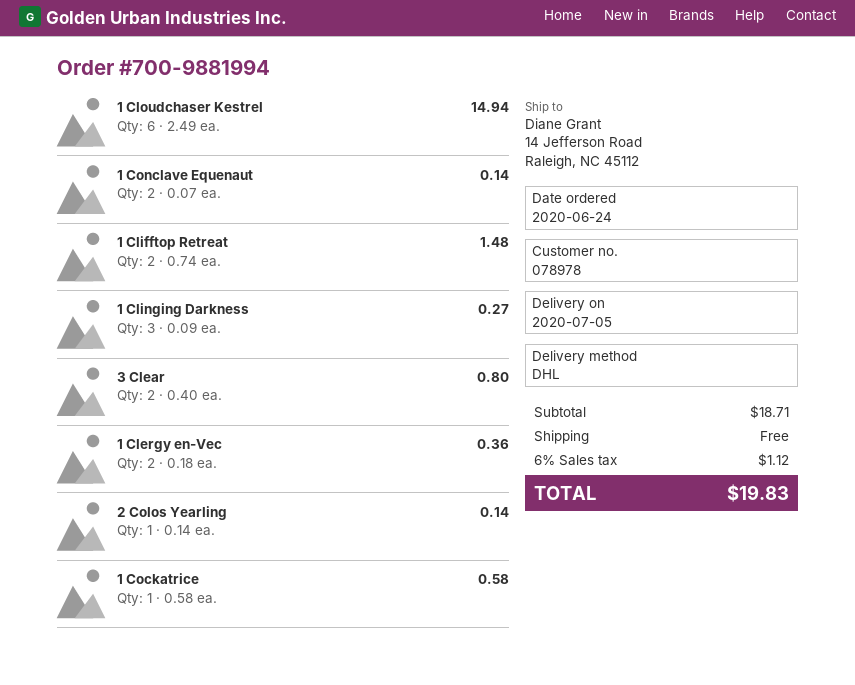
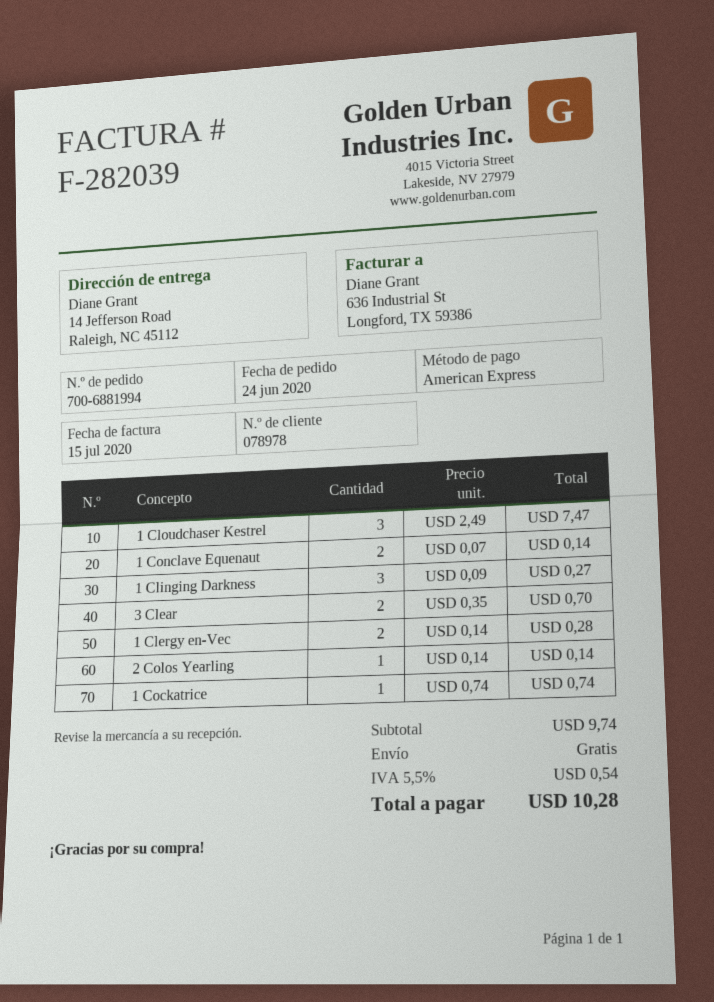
order number: 700-9881994 -> 700-6881994
1 Cloudchaser Kestrel: 6 x 2.49 = 14.94 -> 3 x 2.49 = 7.47
1 Clifftop Retreat: 2 x 0.74 = 1.48 -> none
3 Clear: 2 x 0.40 = 0.80 -> 2 x 0.35 = 0.70
1 Clergy en-Vec: 2 x 0.18 = 0.36 -> 2 x 0.14 = 0.28
1 Cockatrice: 1 x 0.58 = 0.58 -> 1 x 0.74 = 0.74
subtotal: 18.71 -> 9.74
tax: 6% = 1.12 -> 5.5% = 0.54
total: 19.83 -> 10.28

